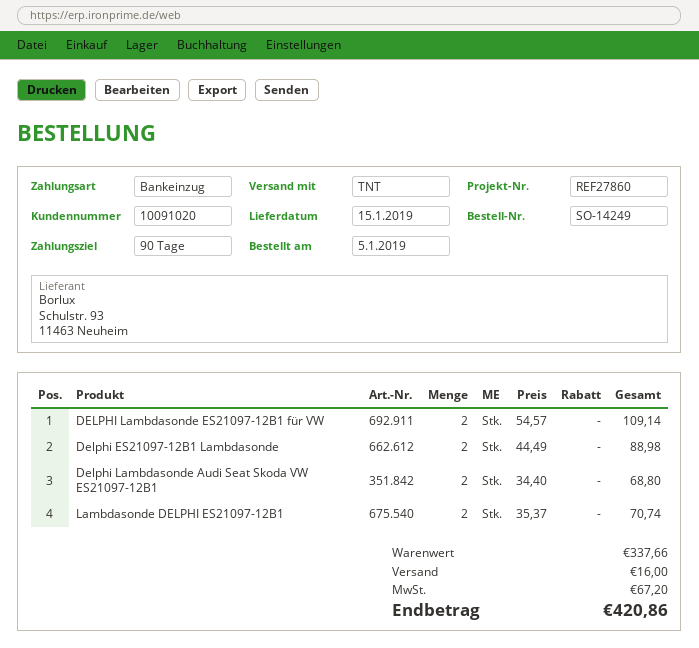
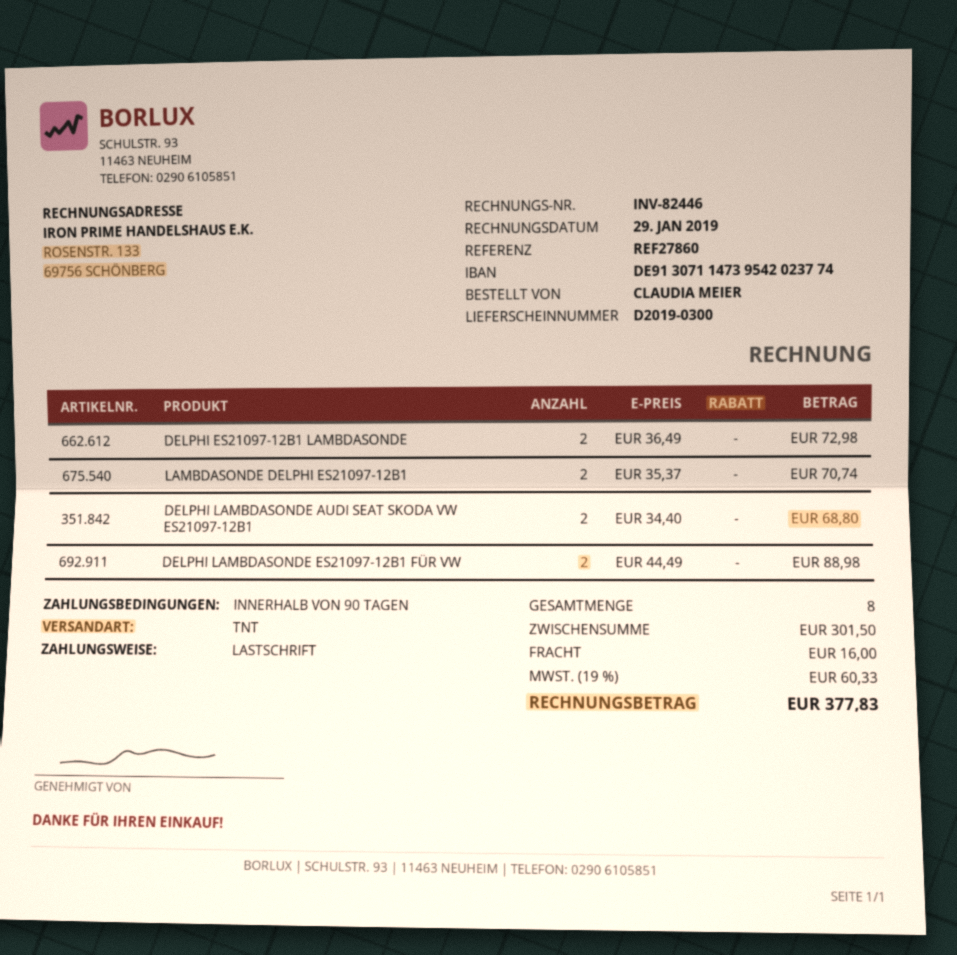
DELPHI Lambdasonde ES21097-12B1 für VW: 2 x 54.57 = 109.14 -> 2 x 44.49 = 88.98
Delphi ES21097-12B1 Lambdasonde: 2 x 44.49 = 88.98 -> 2 x 36.49 = 72.98
subtotal: 337.66 -> 301.50
tax: 67.20 -> 60.33
total: 420.86 -> 377.83

